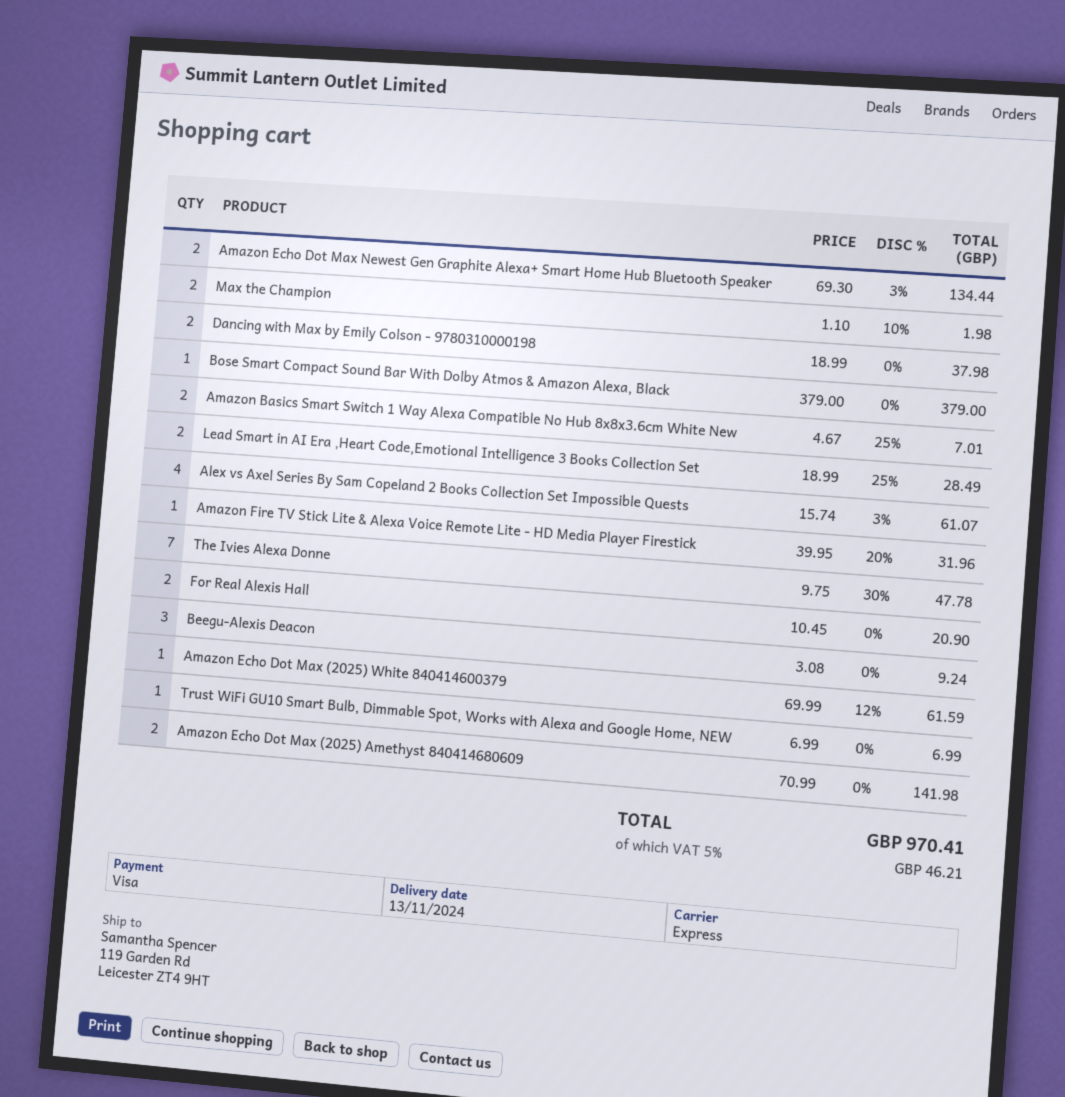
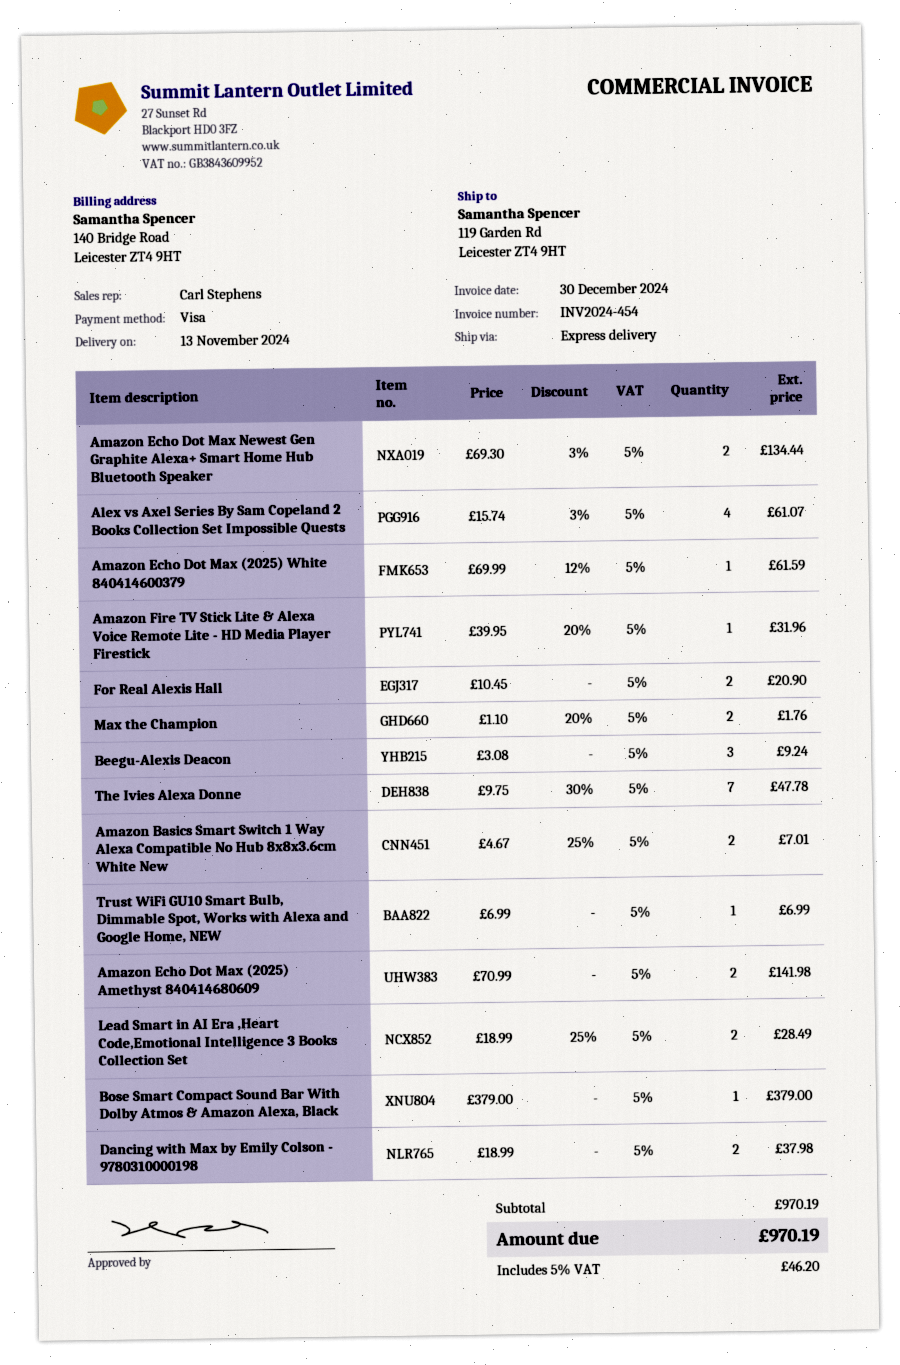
Max the Champion: 2 x 1.10 - 10% = 1.98 -> 2 x 1.10 - 20% = 1.76
tax: 5% = 46.21 -> 5% = 46.20
total: 970.41 -> 970.19

